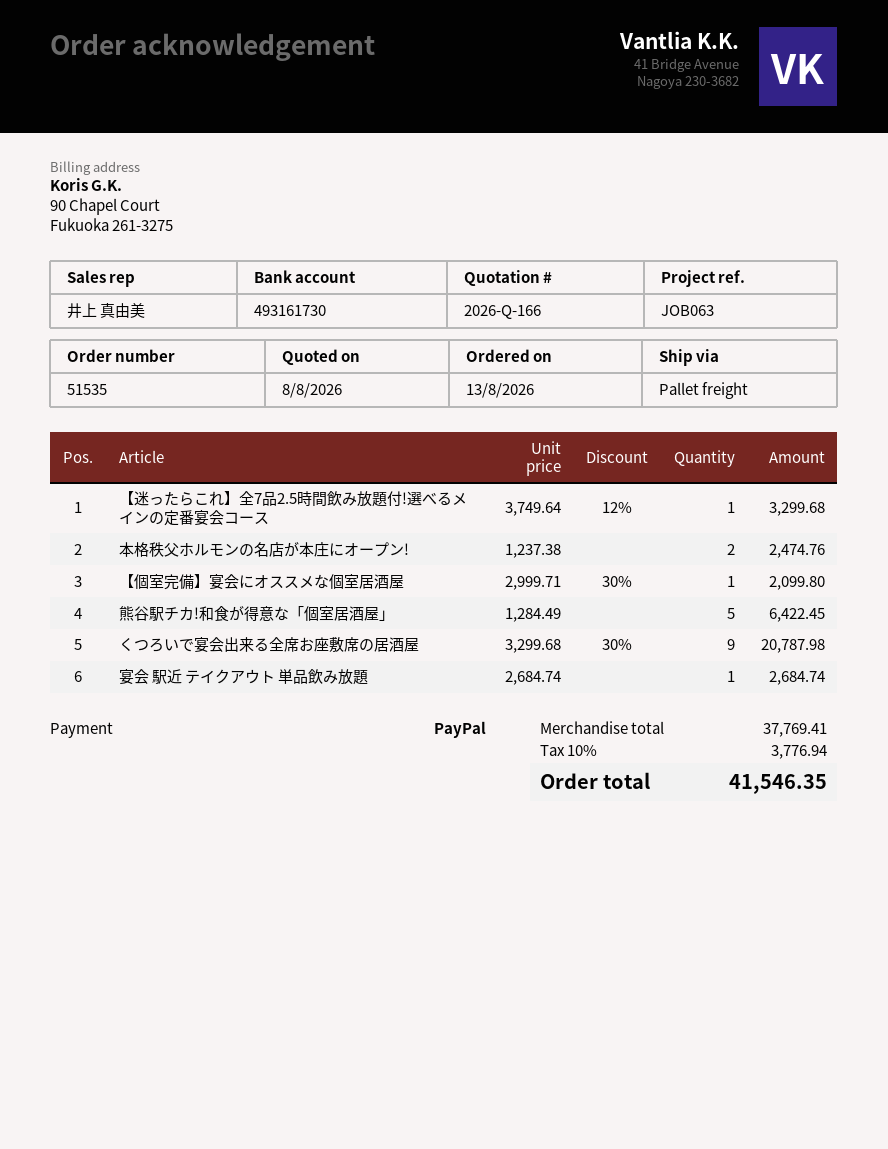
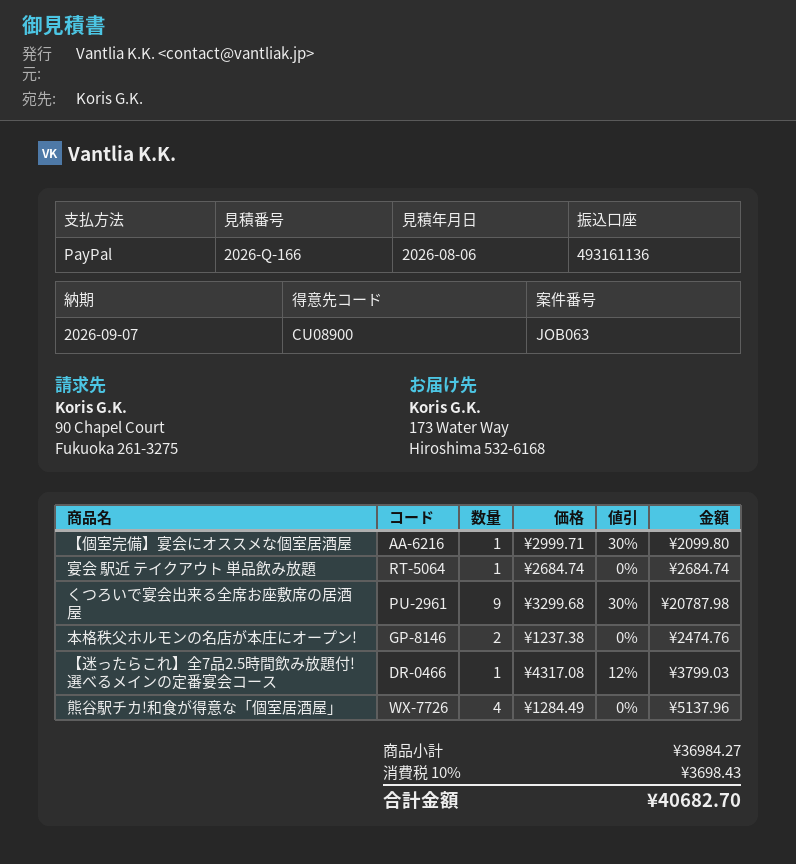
quote date: 2026-08-08 -> 2026-08-06
bank account: 493161730 -> 493161136
【迷ったらこれ】全7品2.5時間飲み放題付!選べるメインの定番宴会コース: 1 x 3749.64 - 12% = 3299.68 -> 1 x 4317.08 - 12% = 3799.03
熊谷駅チカ!和食が得意な「個室居酒屋」: 5 x 1284.49 = 6422.45 -> 4 x 1284.49 = 5137.96
subtotal: 37769.41 -> 36984.27
tax: 10% = 3776.94 -> 10% = 3698.43
total: 41546.35 -> 40682.70

